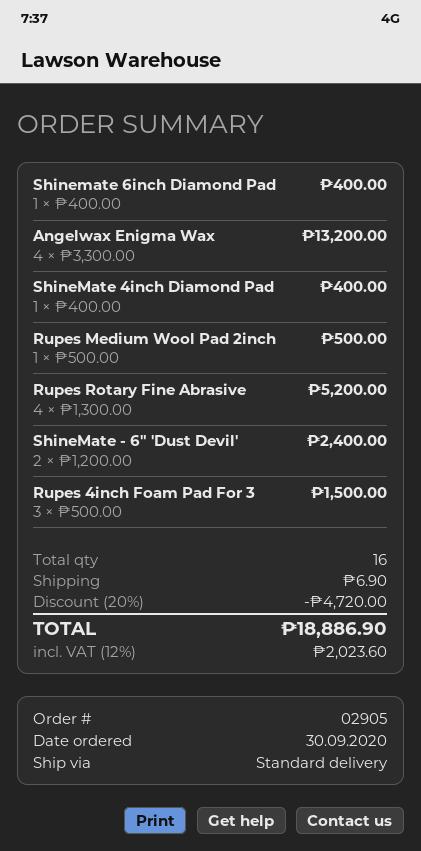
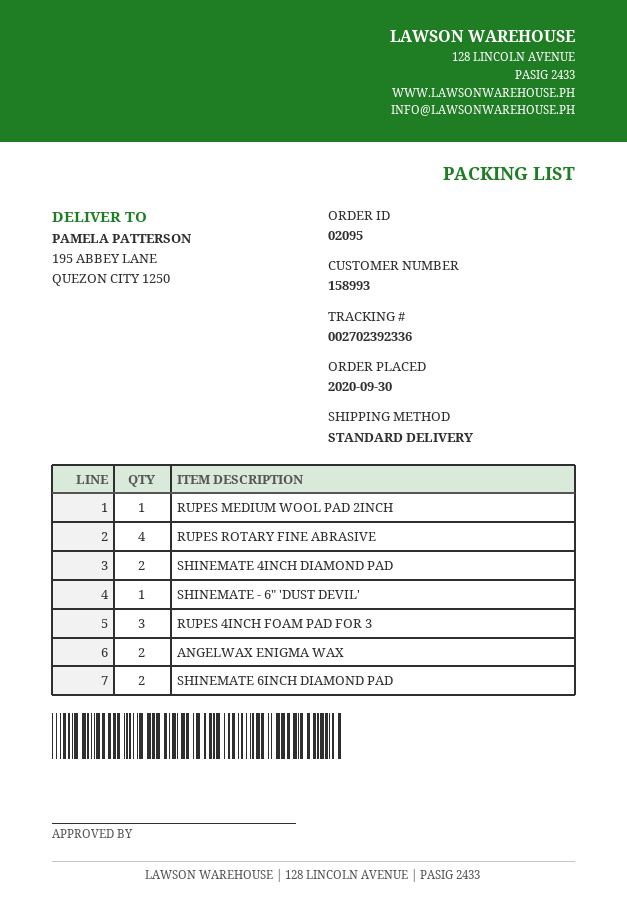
order number: 02905 -> 02095
Shinemate 6inch Diamond Pad: 1 -> 2
Angelwax Enigma Wax: 4 -> 2
ShineMate 4inch Diamond Pad: 1 -> 2
ShineMate - 6" 'Dust Devil': 2 -> 1

